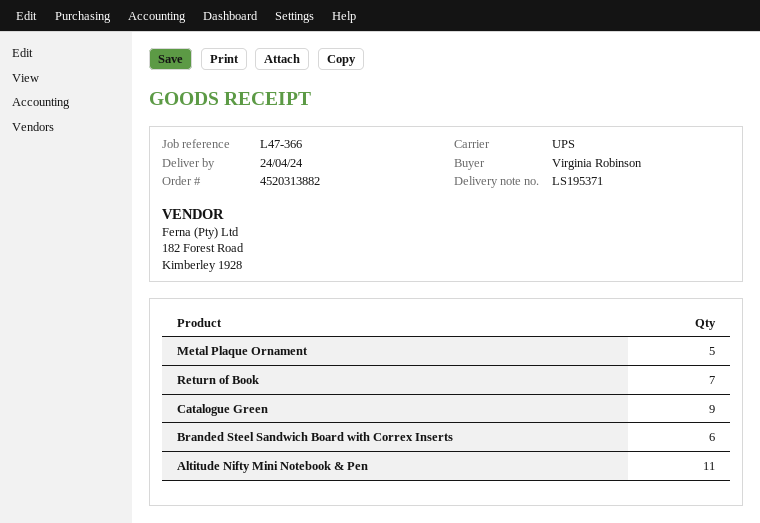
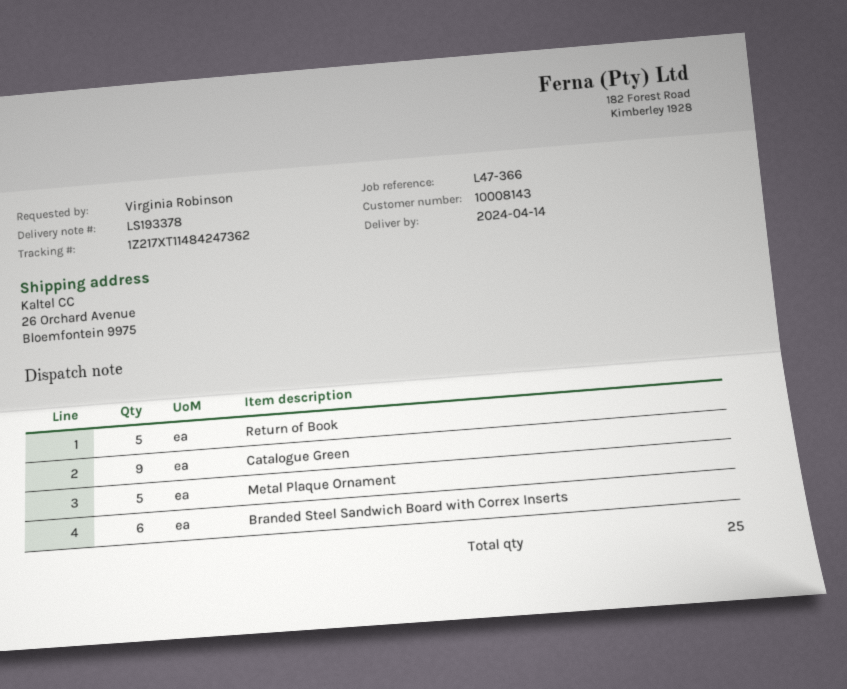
delivery note number: LS195371 -> LS193378
delivery date: 2024-04-24 -> 2024-04-14
Return of Book: 7 -> 5
Altitude Nifty Mini Notebook & Pen: 11 -> none

